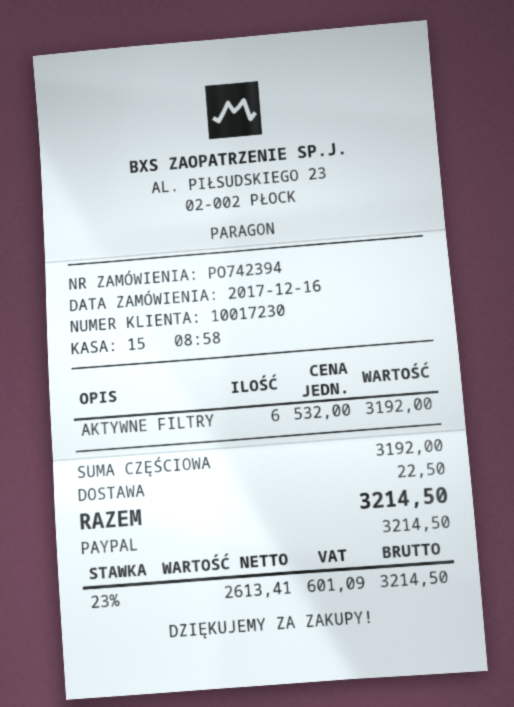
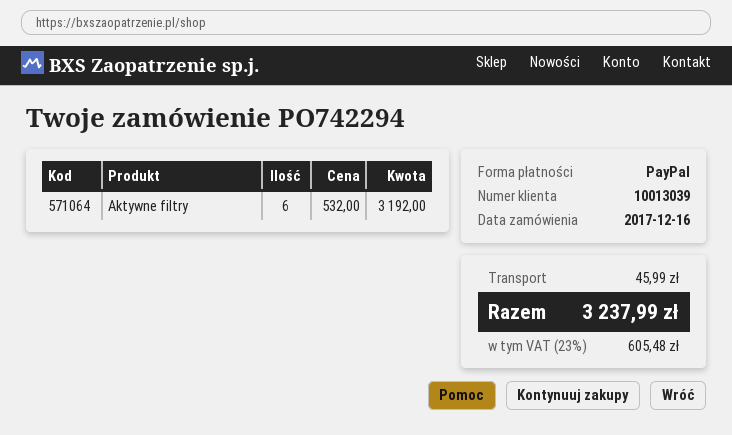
order number: PO742394 -> PO742294
customer number: 10017230 -> 10013039
shipping: 22.50 -> 45.99
tax: 23% = 601.09 -> 23% = 605.48
total: 3214.50 -> 3237.99

